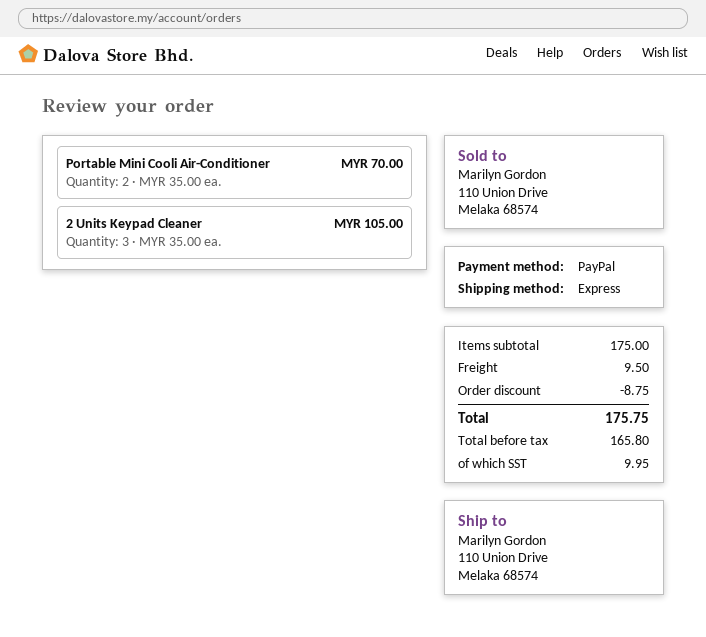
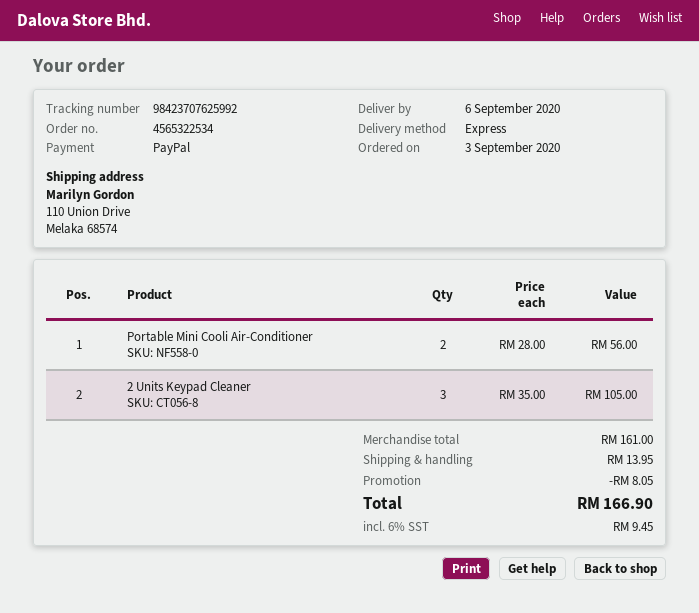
Portable Mini Cooli Air-Conditioner: 2 x 35.00 = 70.00 -> 2 x 28.00 = 56.00
subtotal: 175.00 -> 161.00
discount: 8.75 -> 8.05
shipping: 9.50 -> 13.95
tax: 9.95 -> 9.45
total: 175.75 -> 166.90

